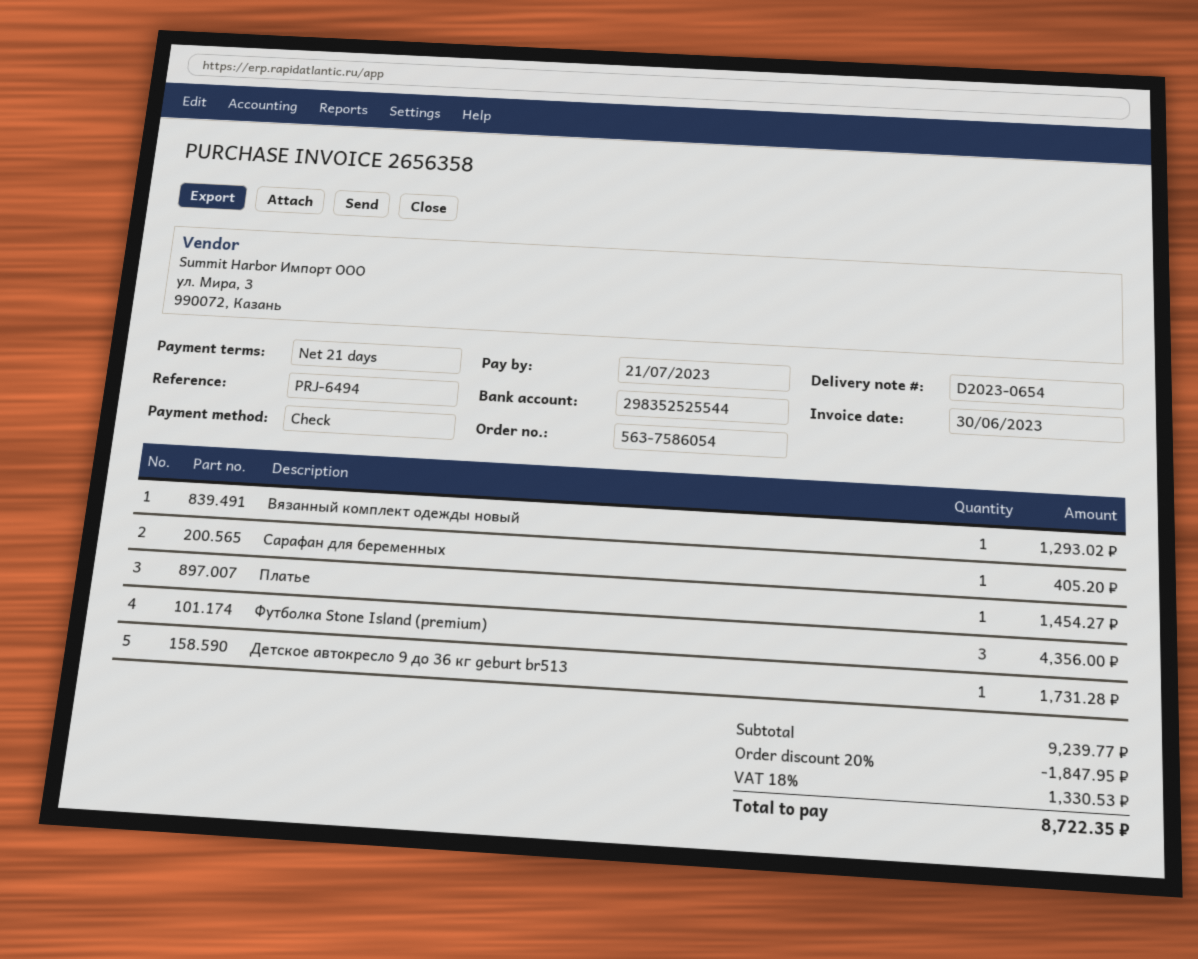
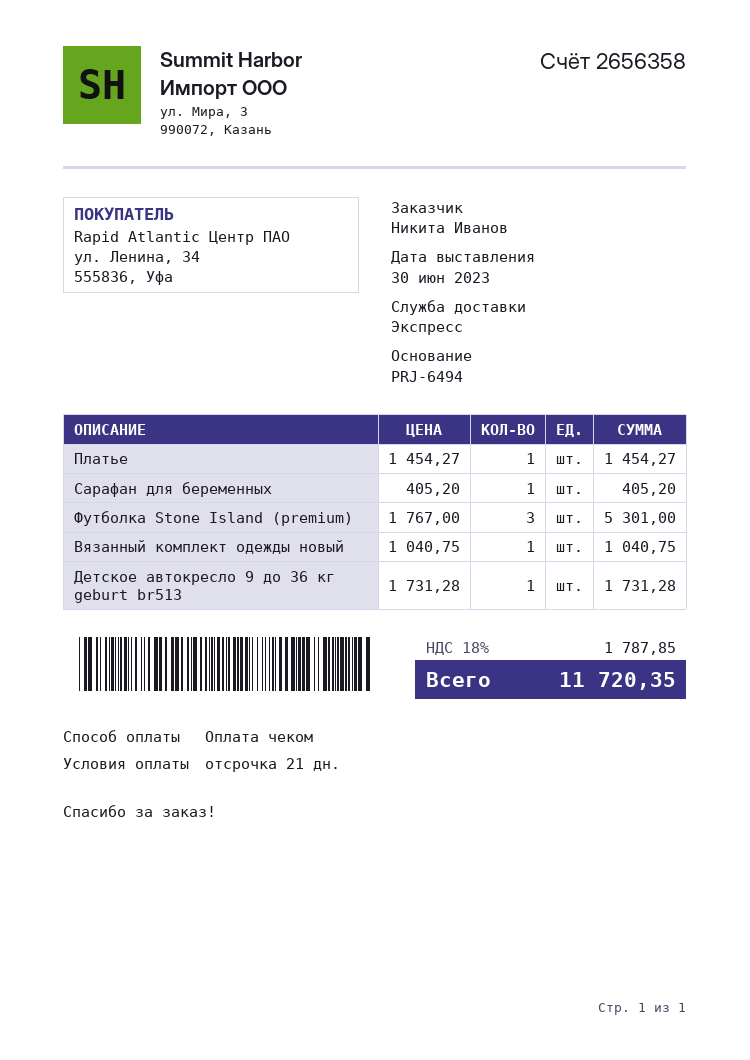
Вязанный комплект одежды новый: 1 for 1293.02 -> 1 for 1040.75
Футболка Stone Island (premium): 3 for 4356.00 -> 3 for 5301.00
discount: 20% = 1847.95 -> none
tax: 18% = 1330.53 -> 18% = 1787.85
total: 8722.35 -> 11720.35

